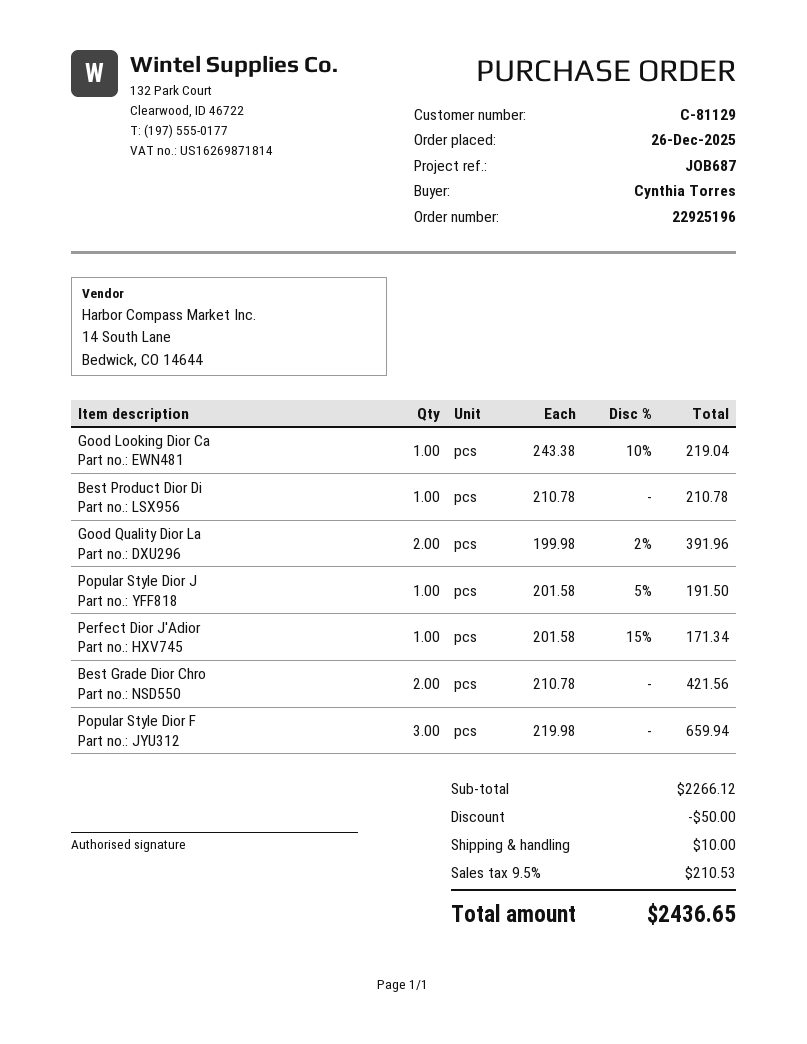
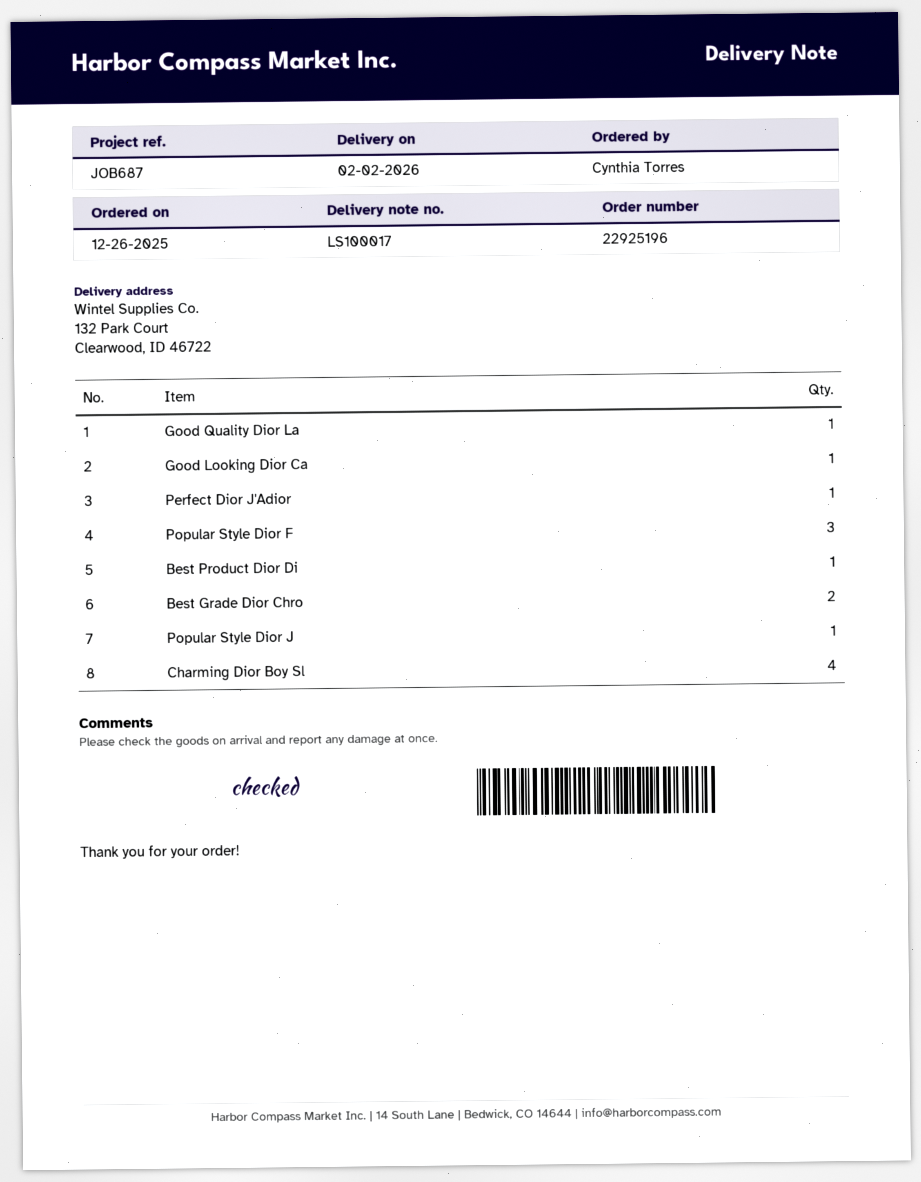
Good Quality Dior La: 2 -> 1
Charming Dior Boy Sl: none -> 4

